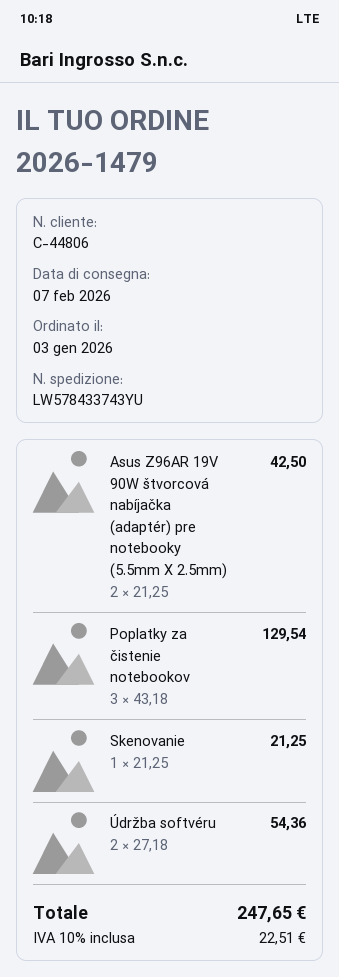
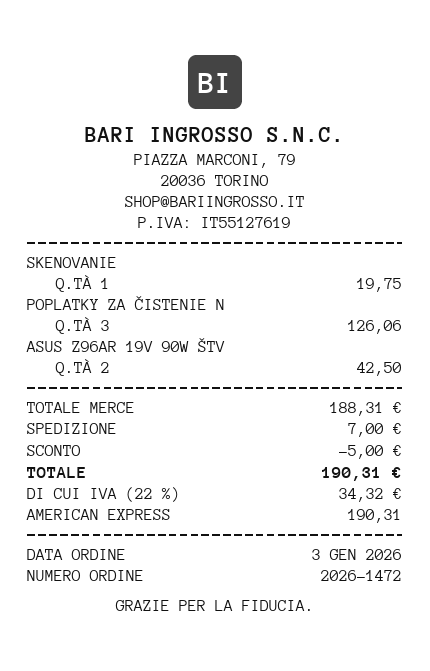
order number: 2026-1479 -> 2026-1472
Poplatky za čistenie notebookov: 3 for 129.54 -> 3 for 126.06
Skenovanie: 1 for 21.25 -> 1 for 19.75
Údržba softvéru: 2 for 54.36 -> none
discount: none -> 5.00
shipping: none -> 7.00
tax: 10% = 22.51 -> 22% = 34.32
total: 247.65 -> 190.31

